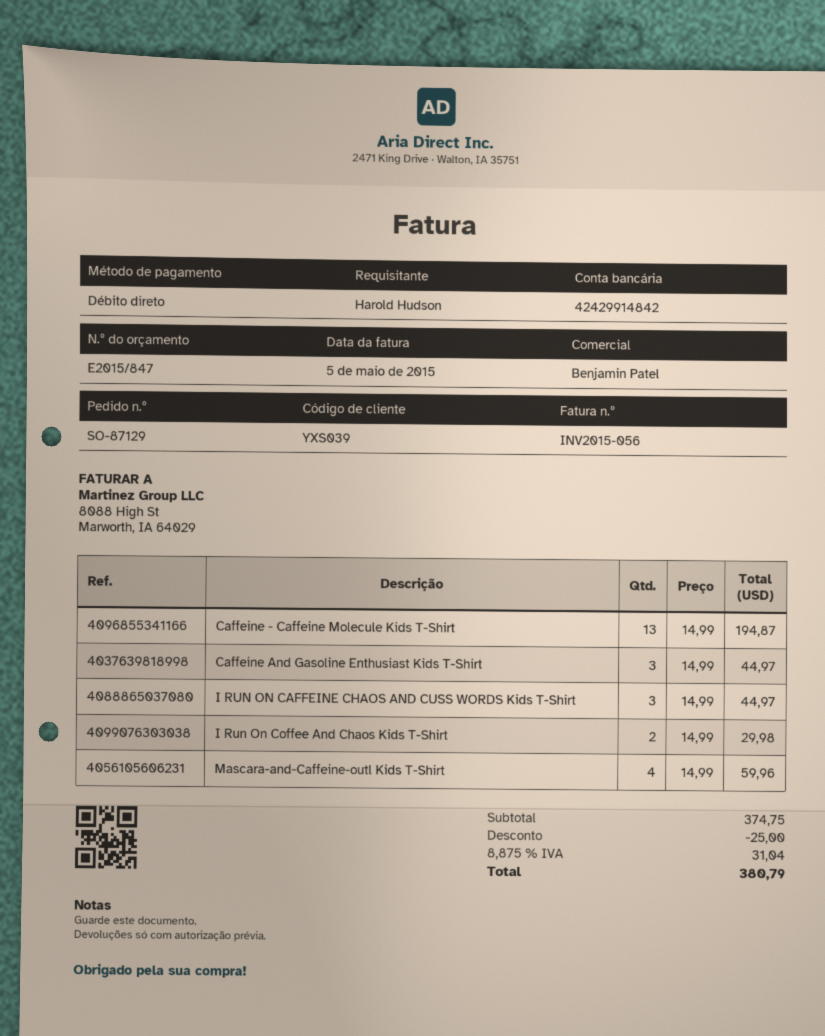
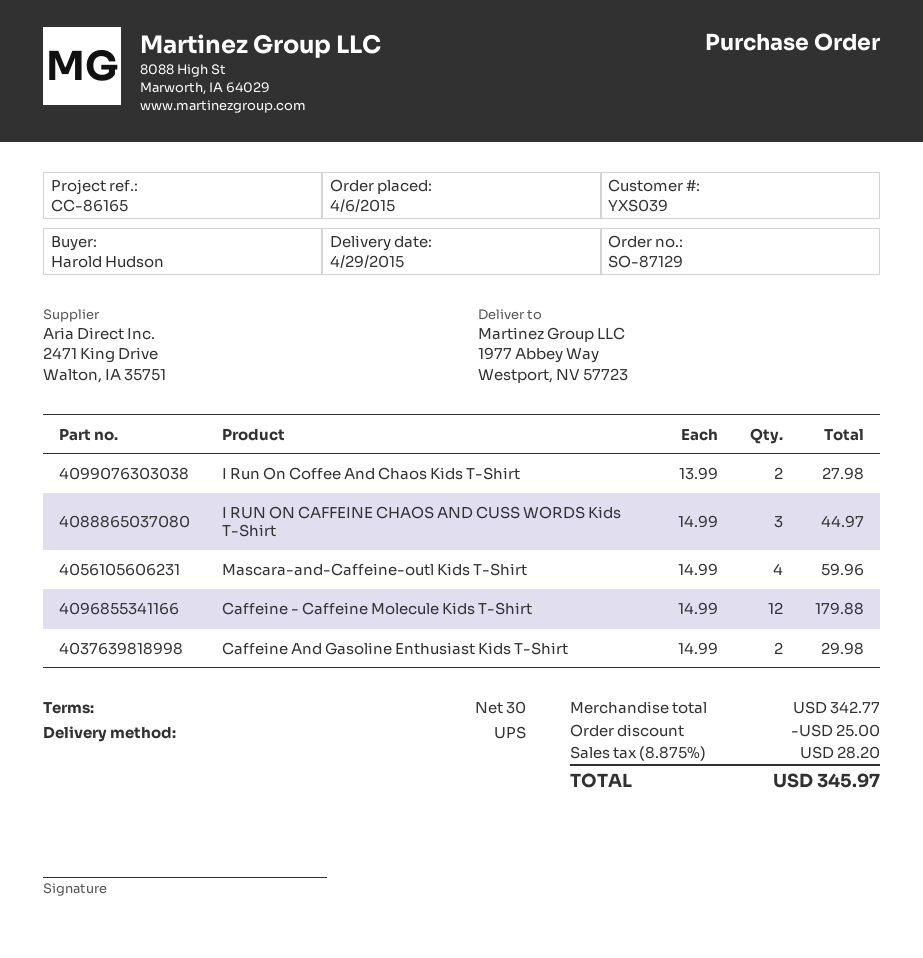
Caffeine - Caffeine Molecule Kids T-Shirt: 13 x 14.99 = 194.87 -> 12 x 14.99 = 179.88
Caffeine And Gasoline Enthusiast Kids T-Shirt: 3 x 14.99 = 44.97 -> 2 x 14.99 = 29.98
I Run On Coffee And Chaos Kids T-Shirt: 2 x 14.99 = 29.98 -> 2 x 13.99 = 27.98
subtotal: 374.75 -> 342.77
tax: 8.875% = 31.04 -> 8.875% = 28.20
total: 380.79 -> 345.97

